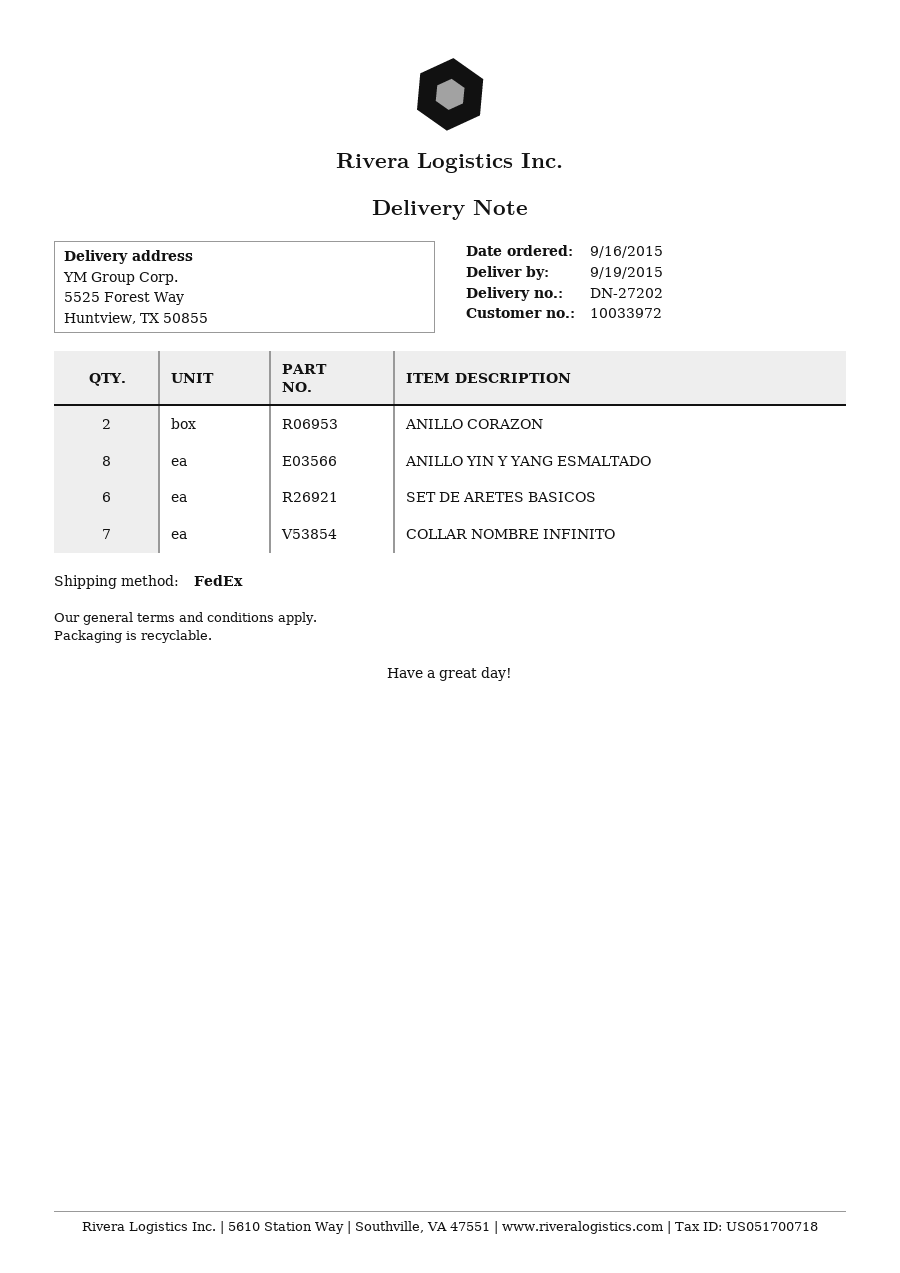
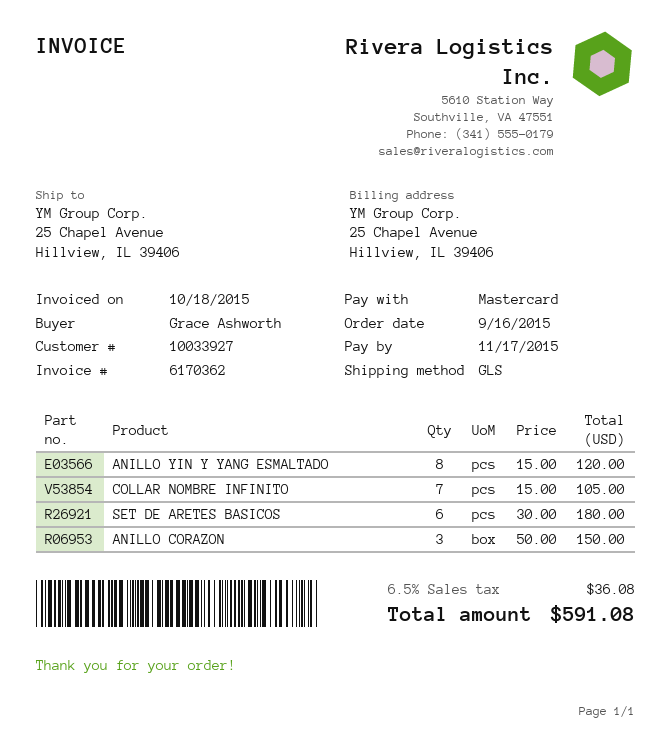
customer number: 10033972 -> 10033927
shipping method: FedEx -> GLS
ship to: 5525 Forest Way, Huntview, TX 50855 -> 25 Chapel Avenue, Hillview, IL 39406
ANILLO CORAZON: 2 -> 3

